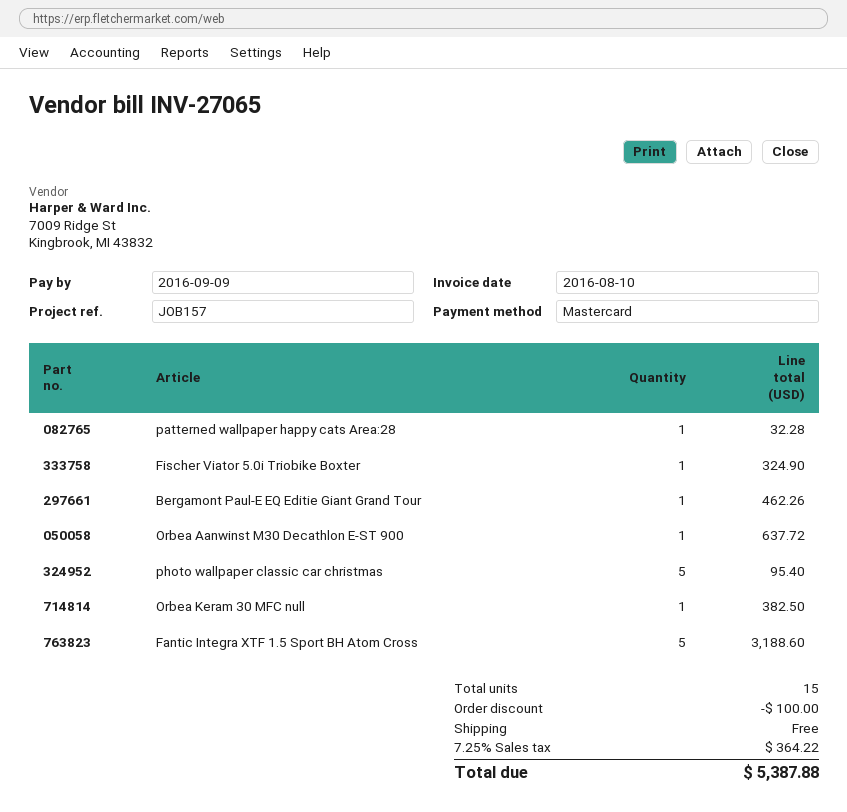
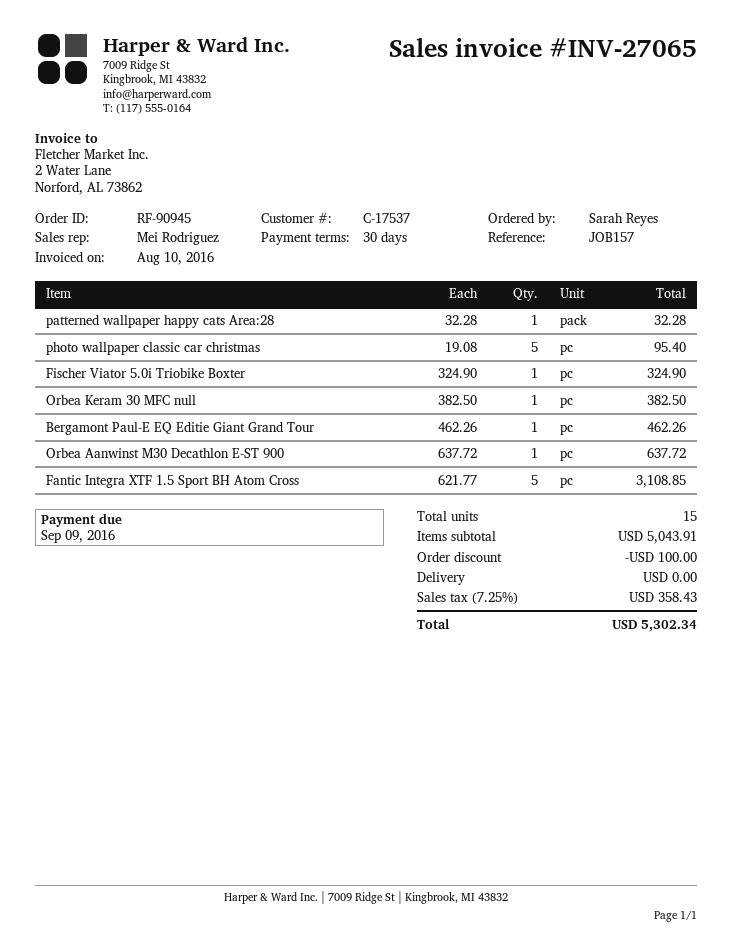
Fantic Integra XTF 1.5 Sport BH Atom Cross: 5 for 3188.60 -> 5 for 3108.85
tax: 7.25% = 364.22 -> 7.25% = 358.43
total: 5387.88 -> 5302.34

